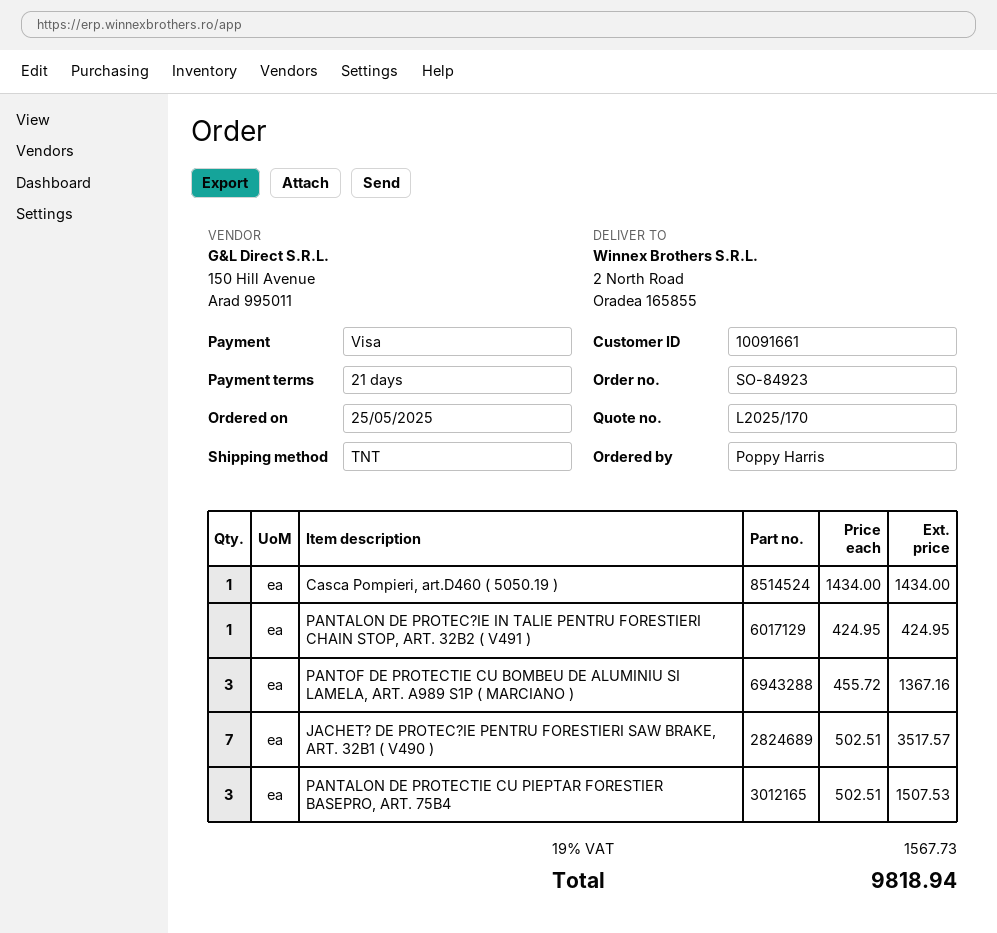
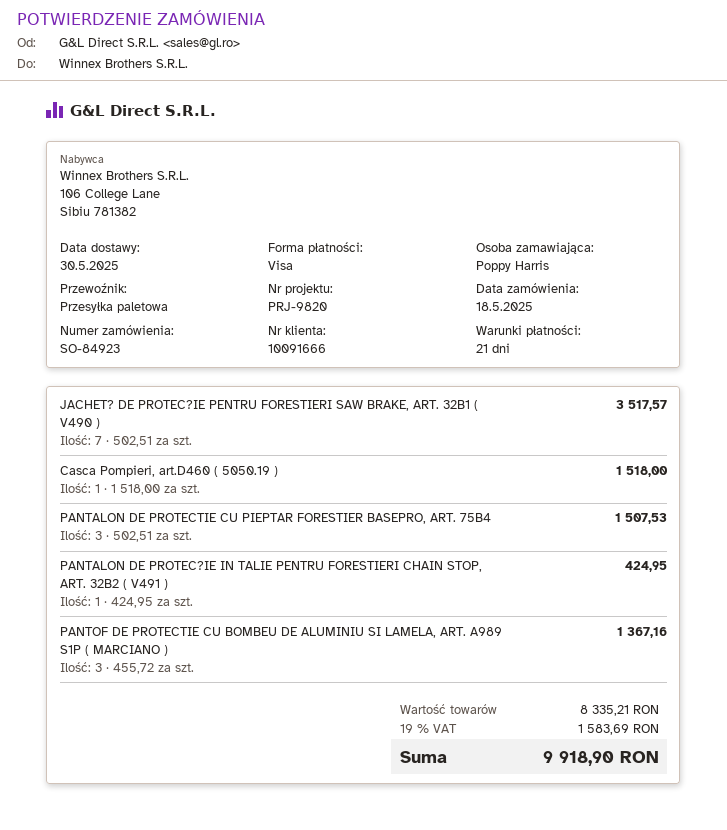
order date: 2025-05-25 -> 2025-05-18
customer number: 10091661 -> 10091666
shipping method: TNT -> pallet freight
Casca Pompieri, art.D460 ( 5050.19 ): 1 x 1434.00 = 1434.00 -> 1 x 1518.00 = 1518.00
tax: 19% = 1567.73 -> 19% = 1583.69
total: 9818.94 -> 9918.90

